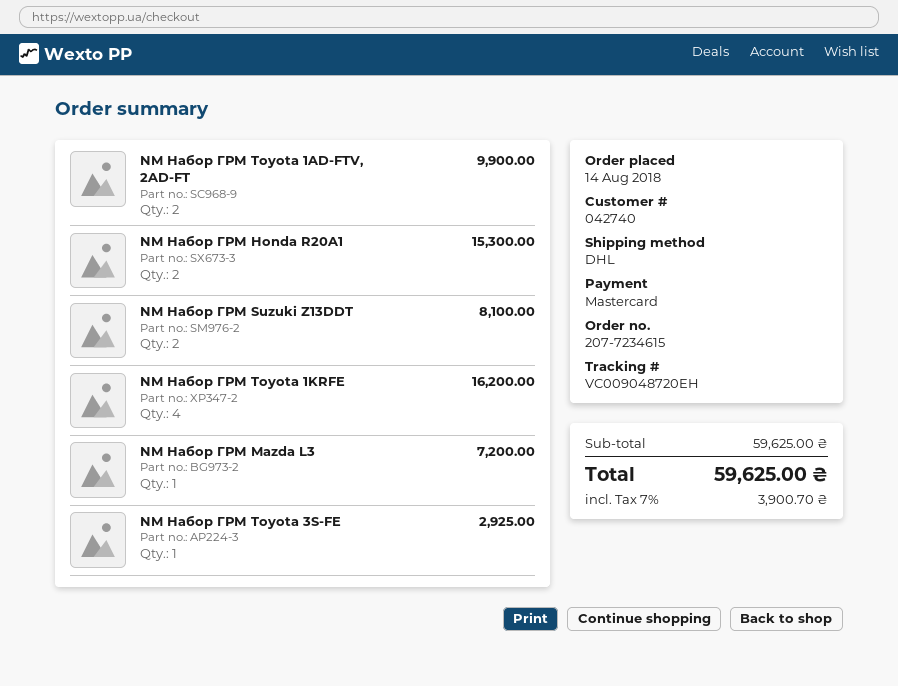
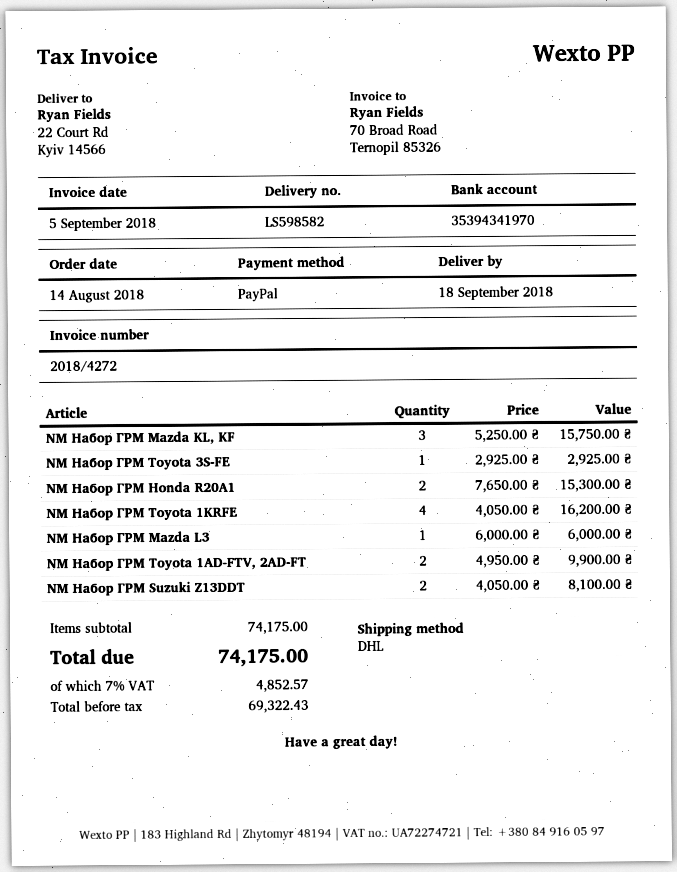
payment method: Mastercard -> PayPal
NM Набор ГРМ Mazda L3: 1 for 7200.00 -> 1 for 6000.00
NM Набор ГРМ Mazda KL, KF: none -> 3 for 15750.00
subtotal: 59625.00 -> 74175.00
tax: 7% = 3900.70 -> 7% = 4852.57
total: 59625.00 -> 74175.00

